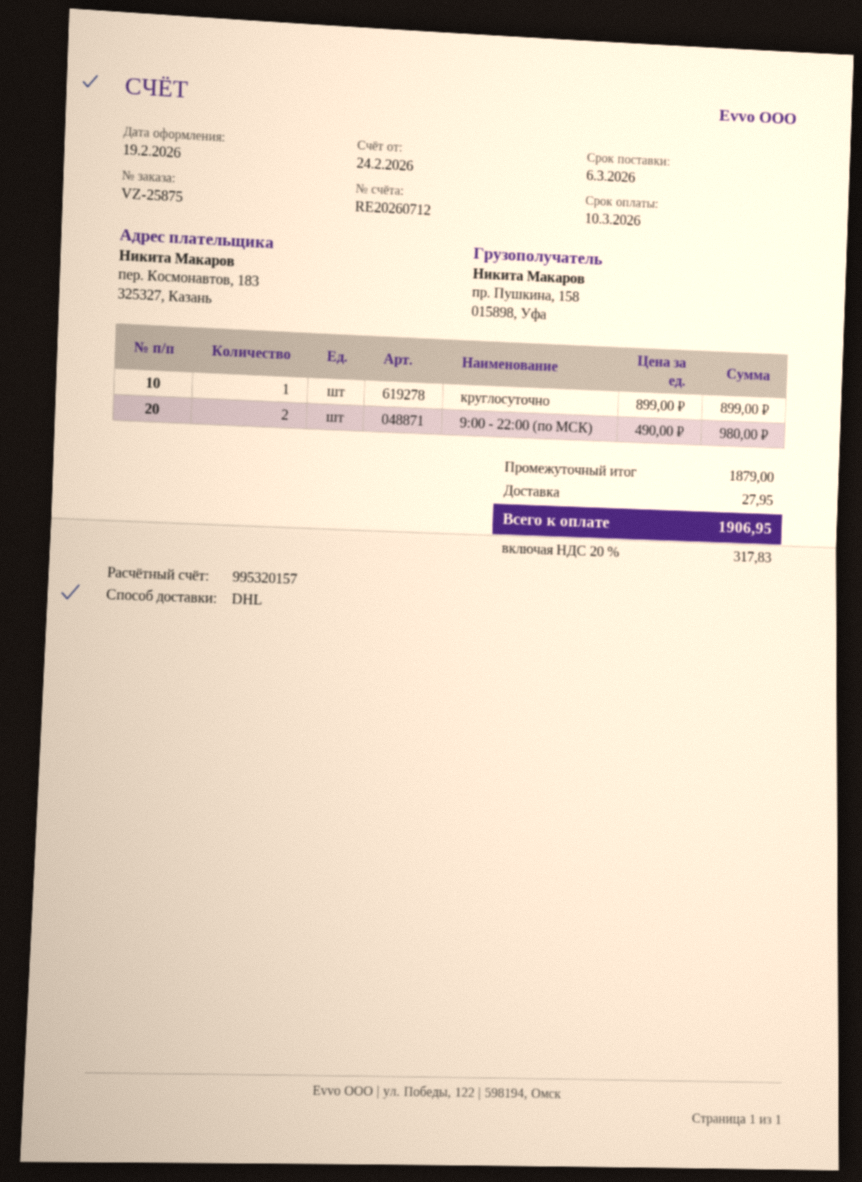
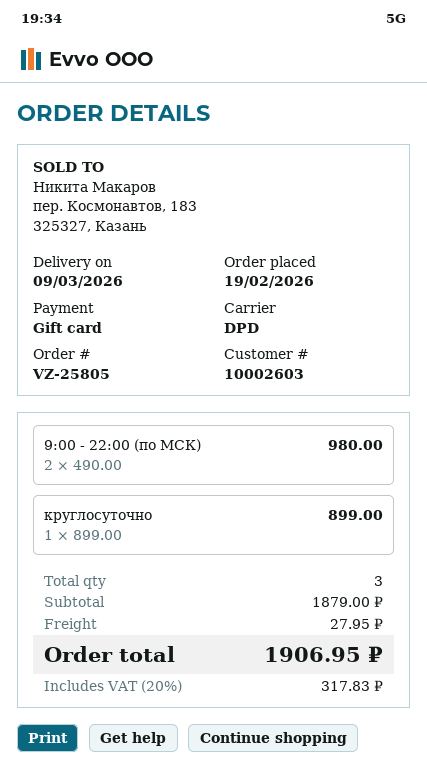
order number: VZ-25875 -> VZ-25805
delivery date: 2026-03-06 -> 2026-03-09
shipping method: DHL -> DPD

